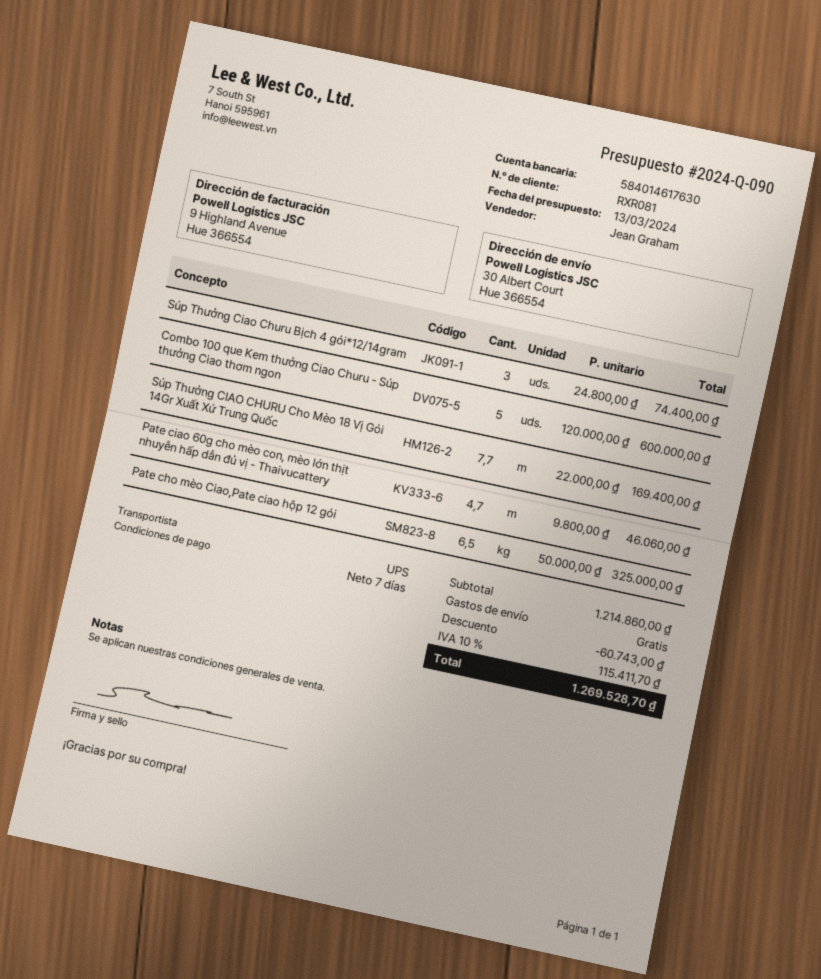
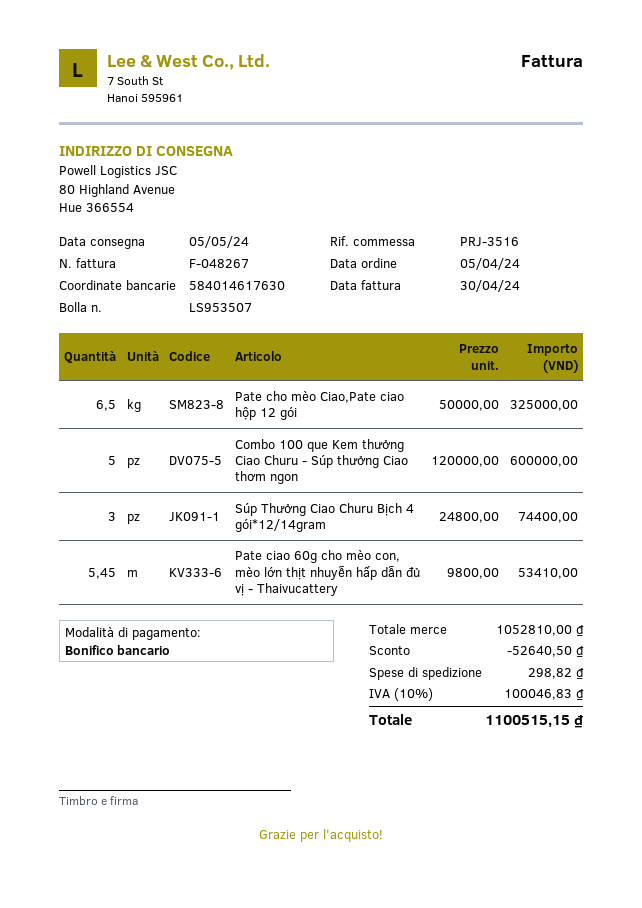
ship to: 30 Albert Court, Hue 366554 -> 80 Highland Avenue, Hue 366554
Súp Thưởng CIAO CHURU Cho Mèo 18 Vị Gói 14Gr Xuất Xứ Trung Quốc: 7.7 x 22000.00 = 169400.00 -> none
Pate ciao 60g cho mèo con, mèo lớn thịt nhuyễn hấp dẫn đủ vị - Thaivucattery: 4.7 x 9800.00 = 46060.00 -> 5.45 x 9800.00 = 53410.00
subtotal: 1214860.00 -> 1052810.00
discount: 60743.00 -> 52640.50
shipping: 0.00 -> 298.82
tax: 10% = 115411.70 -> 10% = 100046.83
total: 1269528.70 -> 1100515.15

